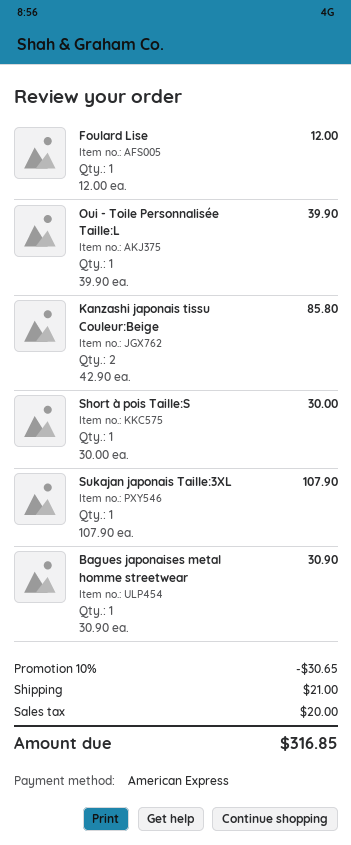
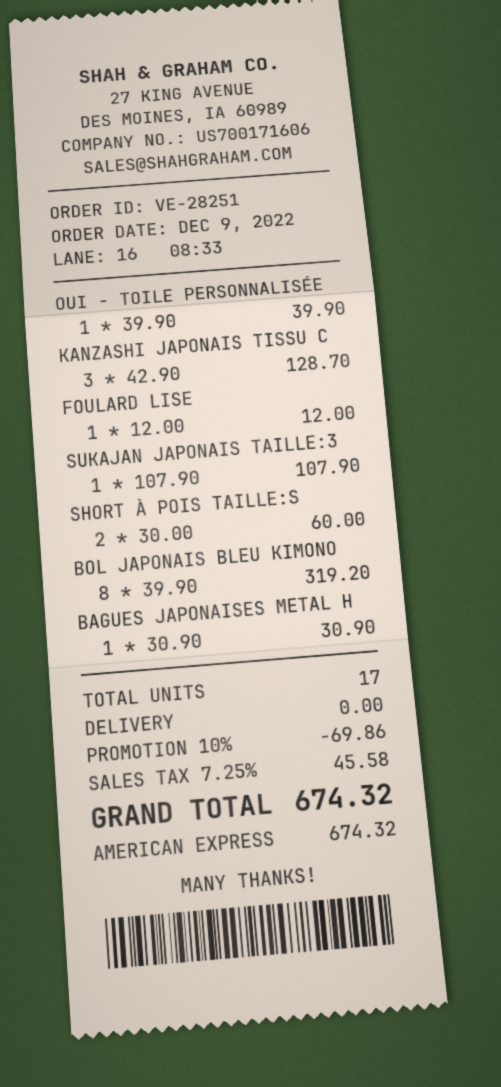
Kanzashi japonais tissu Couleur:Beige: 2 x 42.90 = 85.80 -> 3 x 42.90 = 128.70
Short à pois Taille:S: 1 x 30.00 = 30.00 -> 2 x 30.00 = 60.00
BOL JAPONAIS BLEU KIMONO: none -> 8 x 39.90 = 319.20
discount: 10% = 30.65 -> 10% = 69.86
shipping: 21.00 -> 0.00
tax: 20.00 -> 45.58
total: 316.85 -> 674.32

